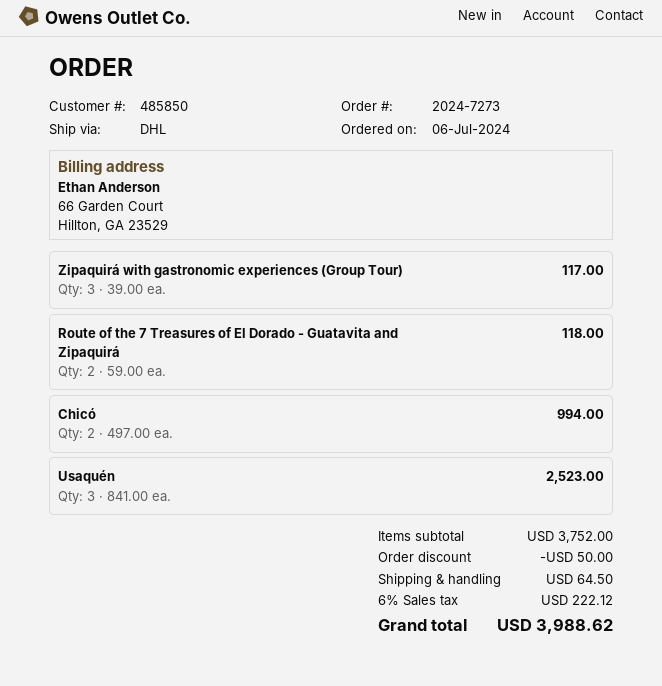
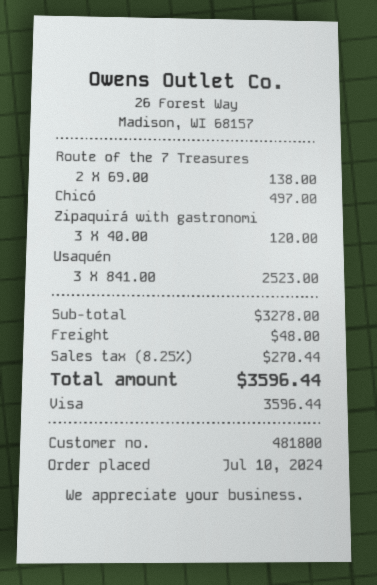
order date: 2024-07-06 -> 2024-07-10
customer number: 485850 -> 481800
Zipaquirá with gastronomic experiences (Group Tour): 3 x 39.00 = 117.00 -> 3 x 40.00 = 120.00
Route of the 7 Treasures of El Dorado - Guatavita and Zipaquirá: 2 x 59.00 = 118.00 -> 2 x 69.00 = 138.00
Chicó: 2 x 497.00 = 994.00 -> 1 x 497.00 = 497.00
subtotal: 3752.00 -> 3278.00
discount: 50.00 -> none
shipping: 64.50 -> 48.00
tax: 6% = 222.12 -> 8.25% = 270.44
total: 3988.62 -> 3596.44

